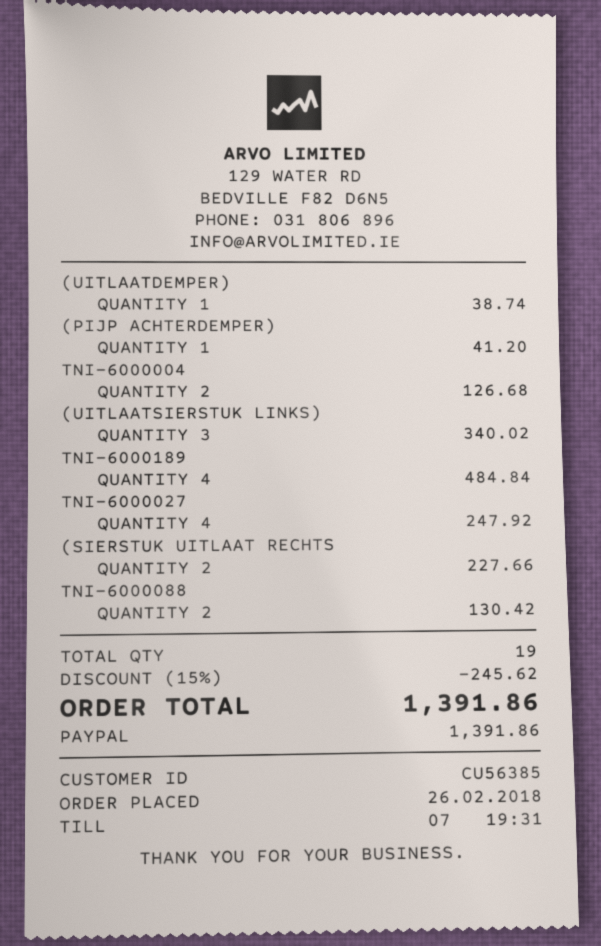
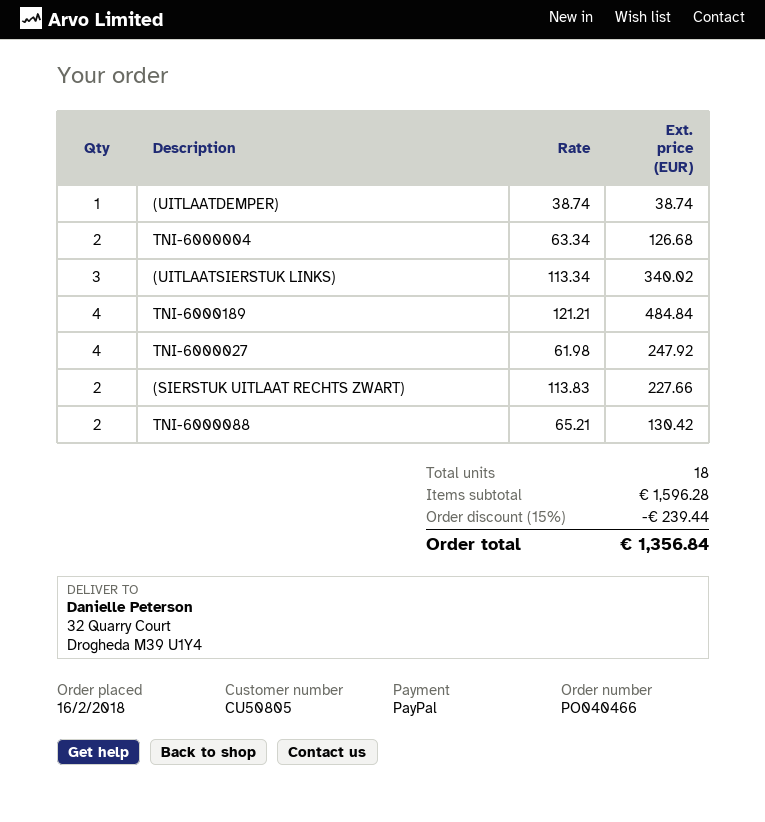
order date: 2018-02-26 -> 2018-02-16
customer number: CU56385 -> CU50805
(PIJP ACHTERDEMPER): 1 for 41.20 -> none
total quantity: 19 -> 18
discount: 15% = 245.62 -> 15% = 239.44
total: 1391.86 -> 1356.84

